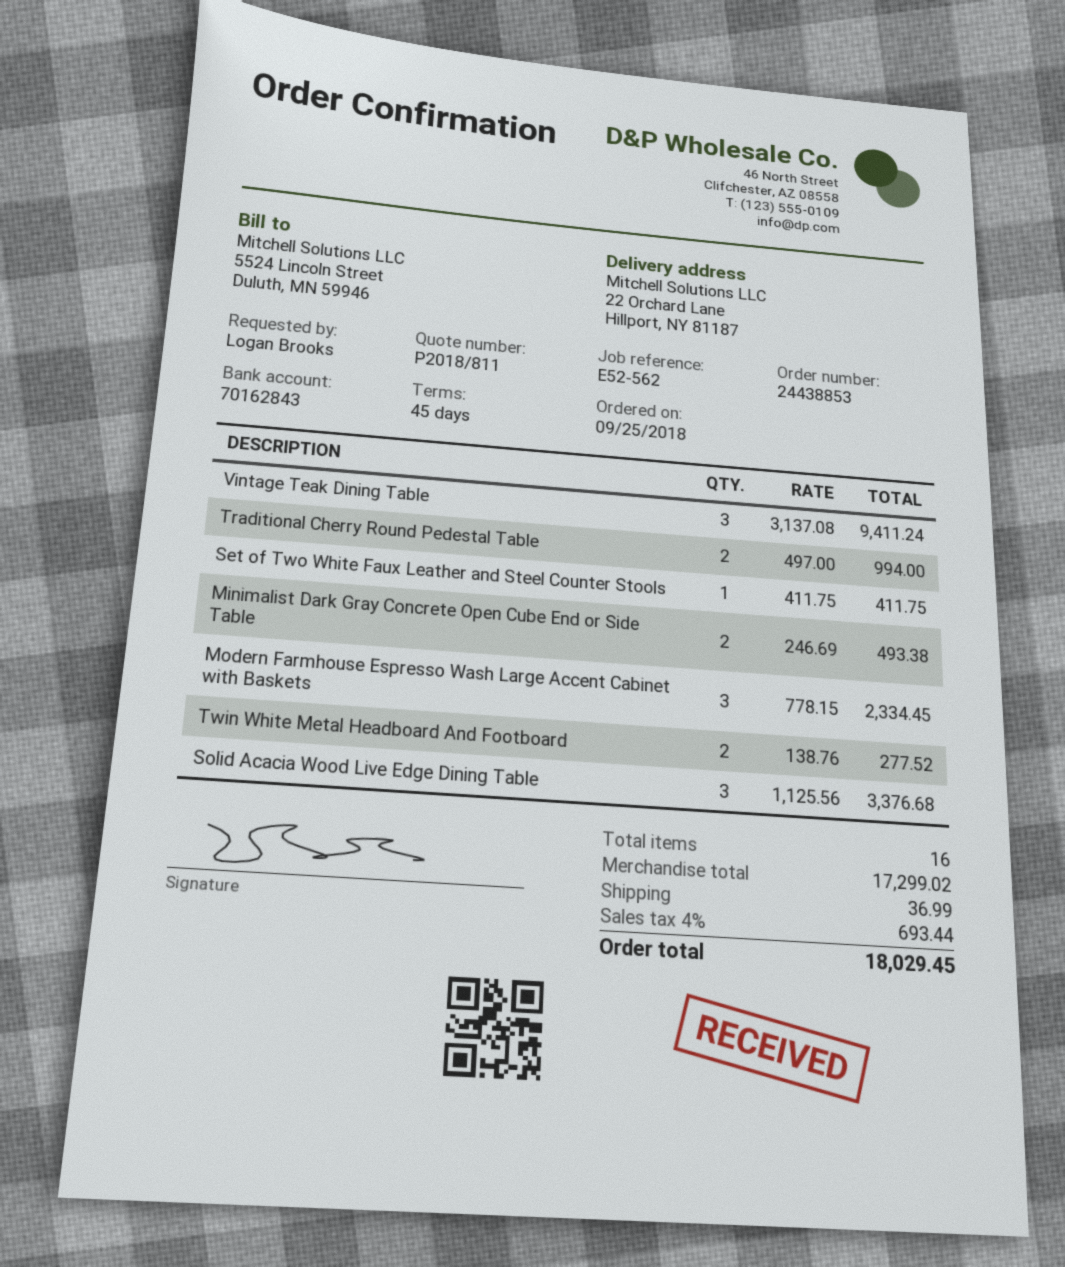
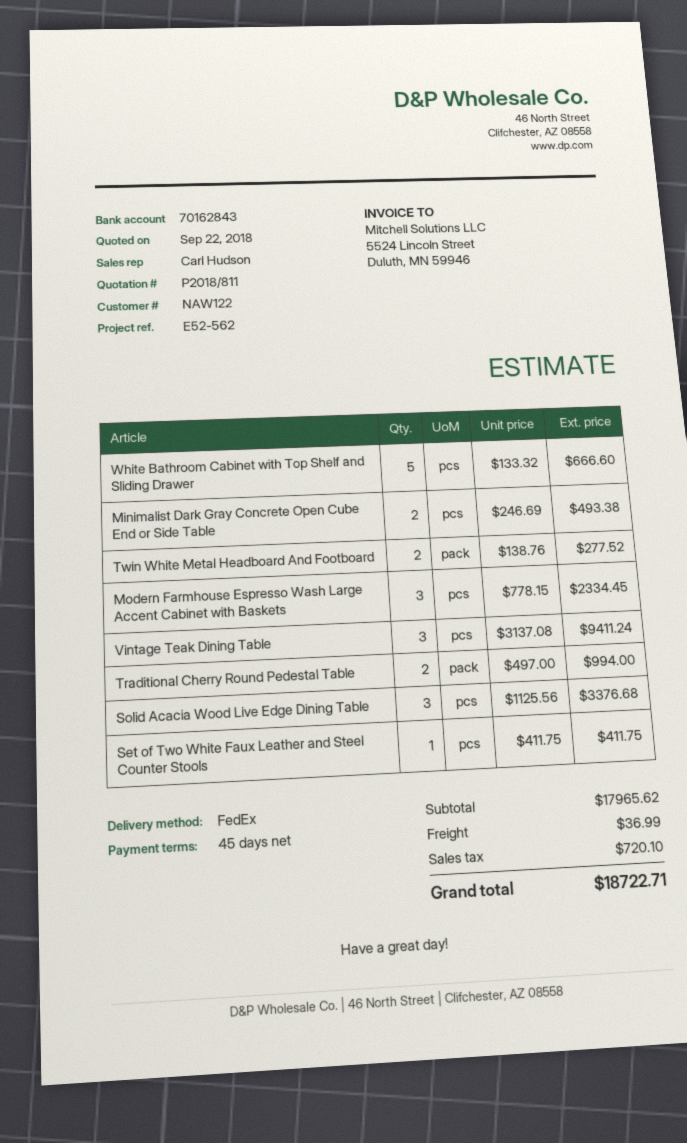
White Bathroom Cabinet with Top Shelf and Sliding Drawer: none -> 5 x 133.32 = 666.60
subtotal: 17299.02 -> 17965.62
tax: 693.44 -> 720.10
total: 18029.45 -> 18722.71

